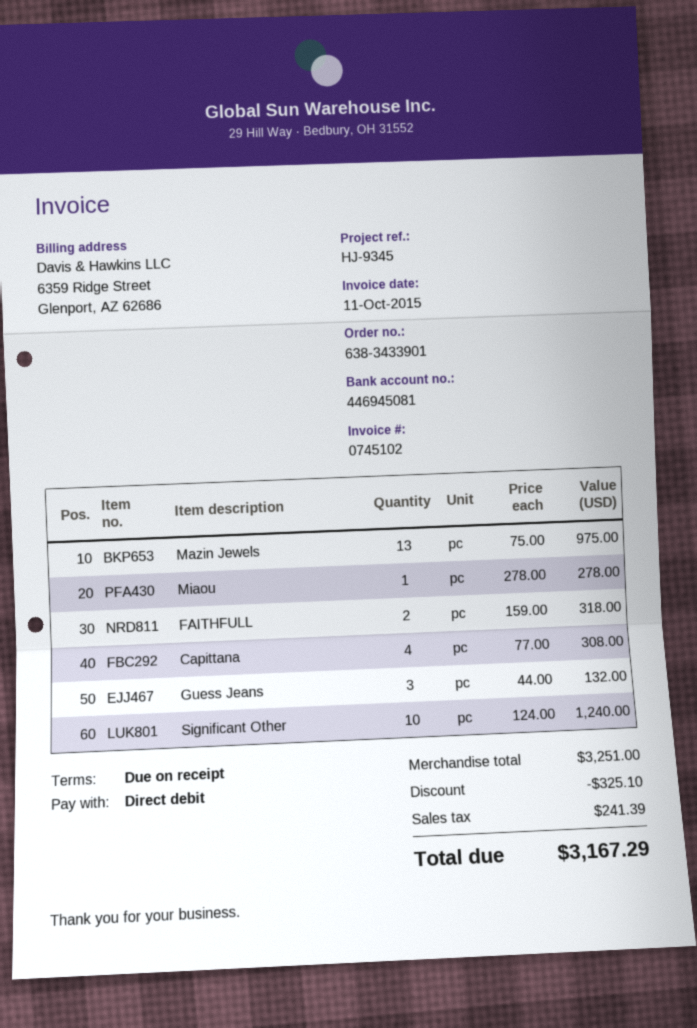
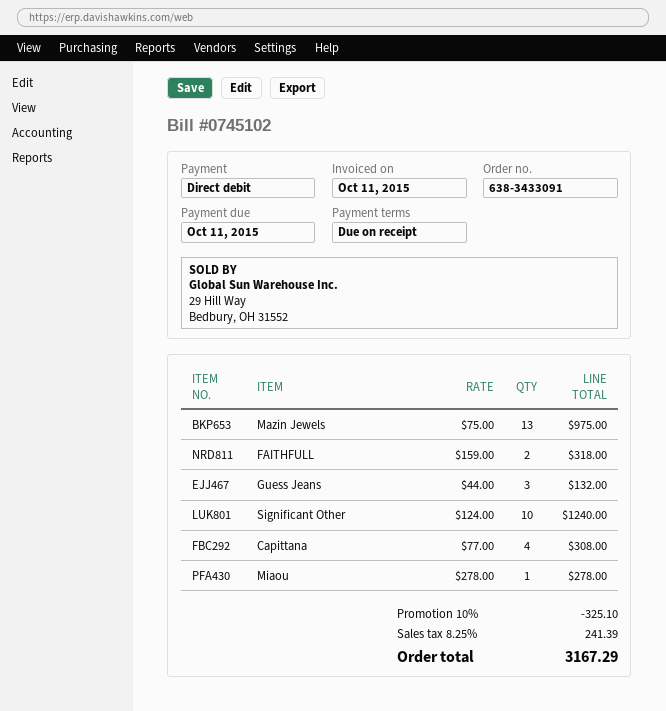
order number: 638-3433901 -> 638-3433091

